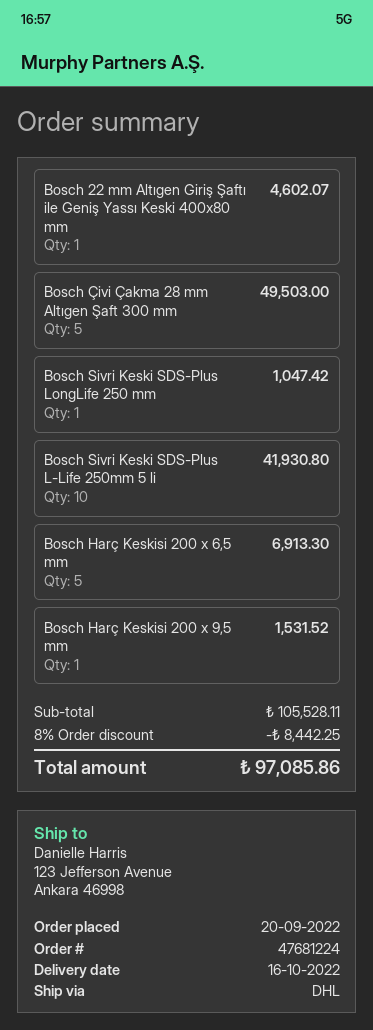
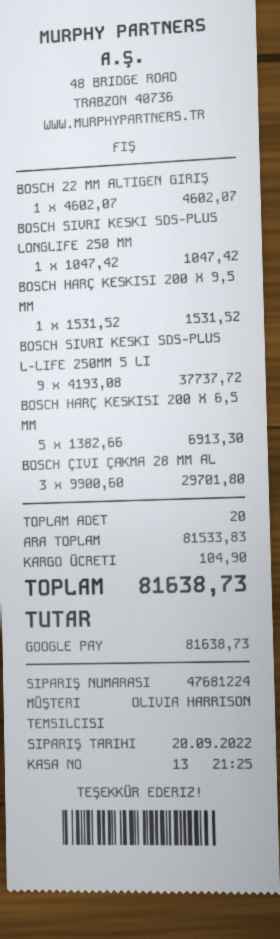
Bosch Çivi Çakma 28 mm Altıgen Şaft 300 mm: 5 for 49503.00 -> 3 for 29701.80
Bosch Sivri Keski SDS-Plus L-Life 250mm 5 li: 10 for 41930.80 -> 9 for 37737.72
subtotal: 105528.11 -> 81533.83
discount: 8% = 8442.25 -> none
shipping: none -> 104.90
total: 97085.86 -> 81638.73

